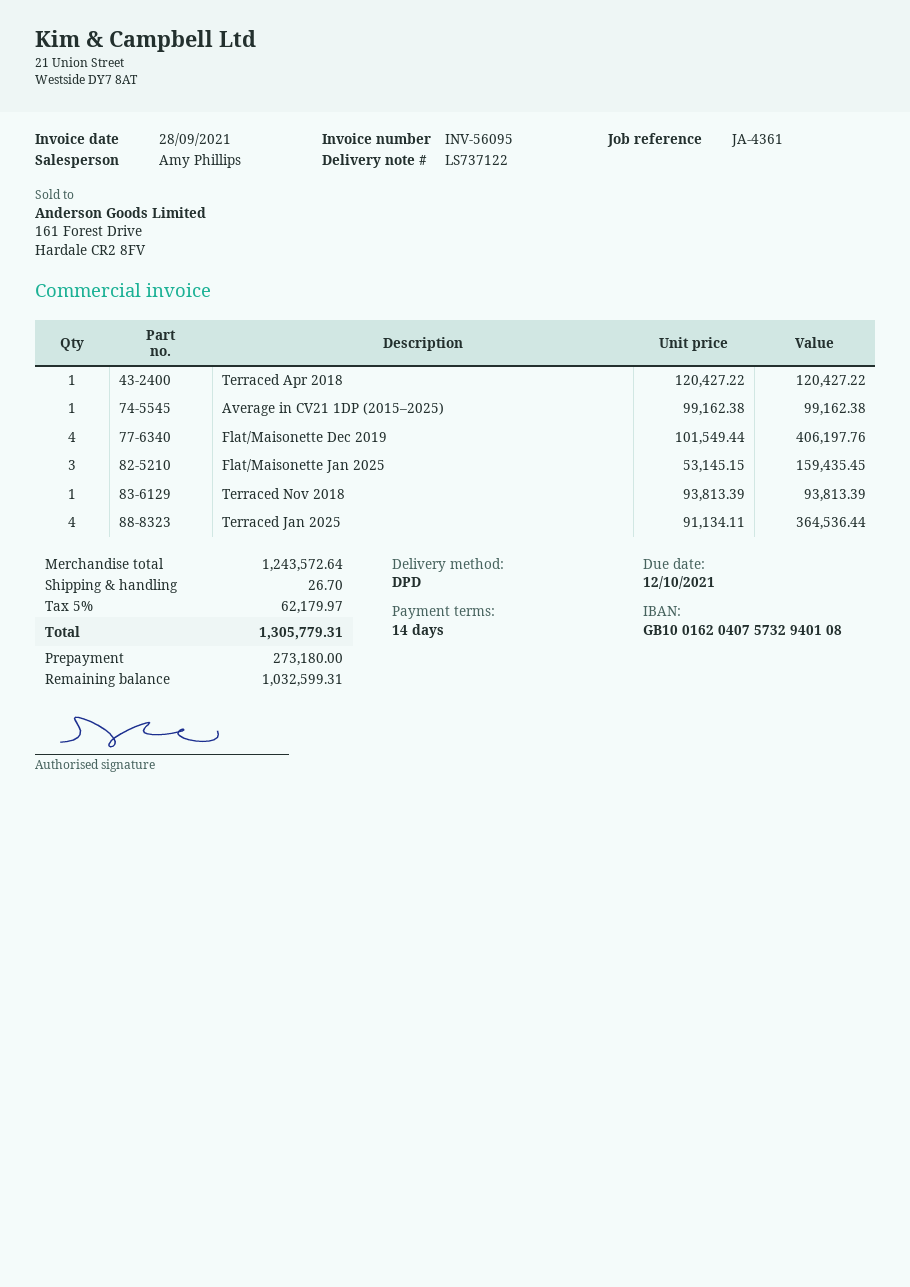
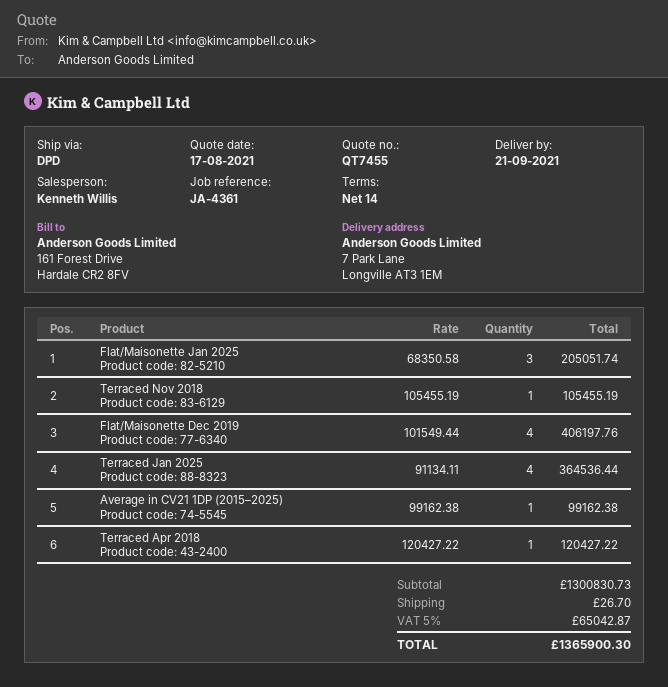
sales rep: Amy Phillips -> Kenneth Willis
Flat/Maisonette Jan 2025: 3 x 53145.15 = 159435.45 -> 3 x 68350.58 = 205051.74
Terraced Nov 2018: 1 x 93813.39 = 93813.39 -> 1 x 105455.19 = 105455.19
subtotal: 1243572.64 -> 1300830.73
tax: 5% = 62179.97 -> 5% = 65042.87
total: 1305779.31 -> 1365900.30

